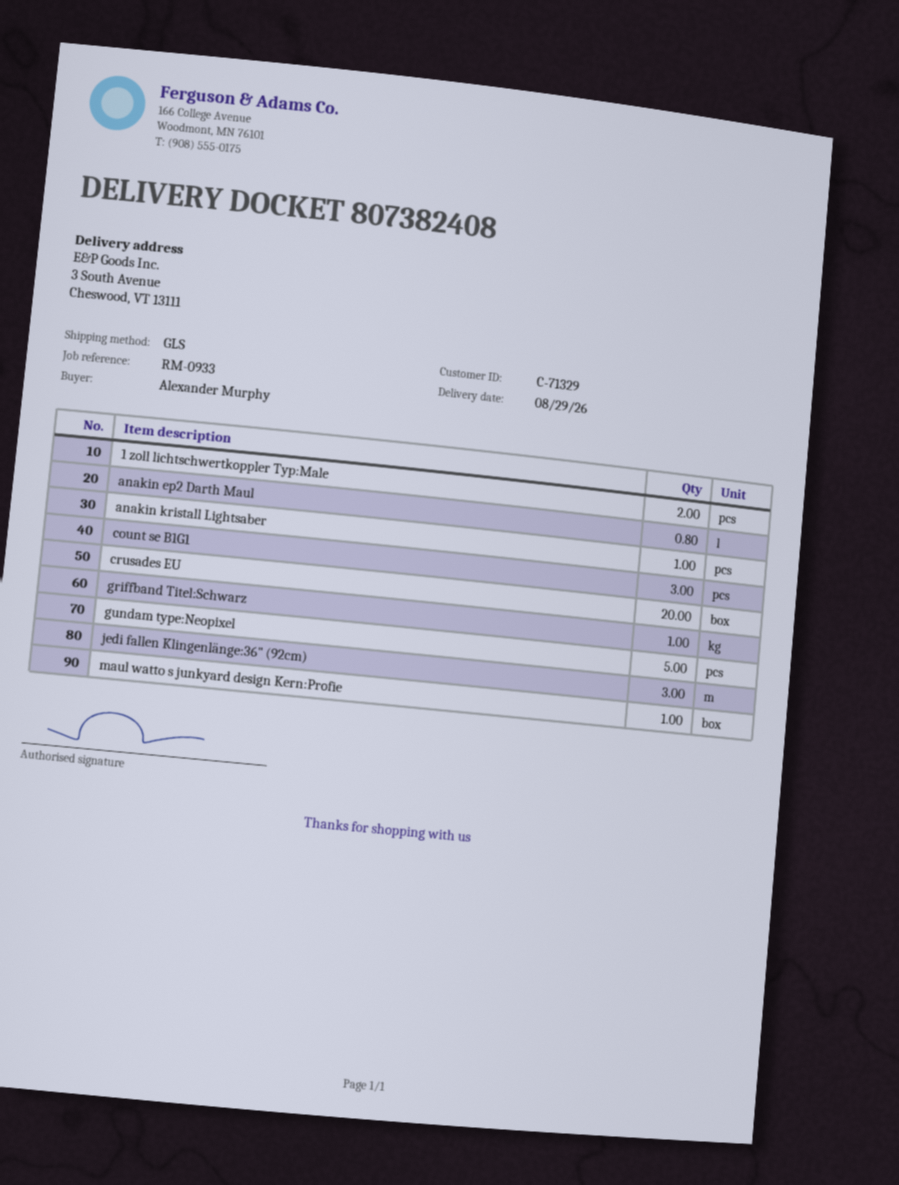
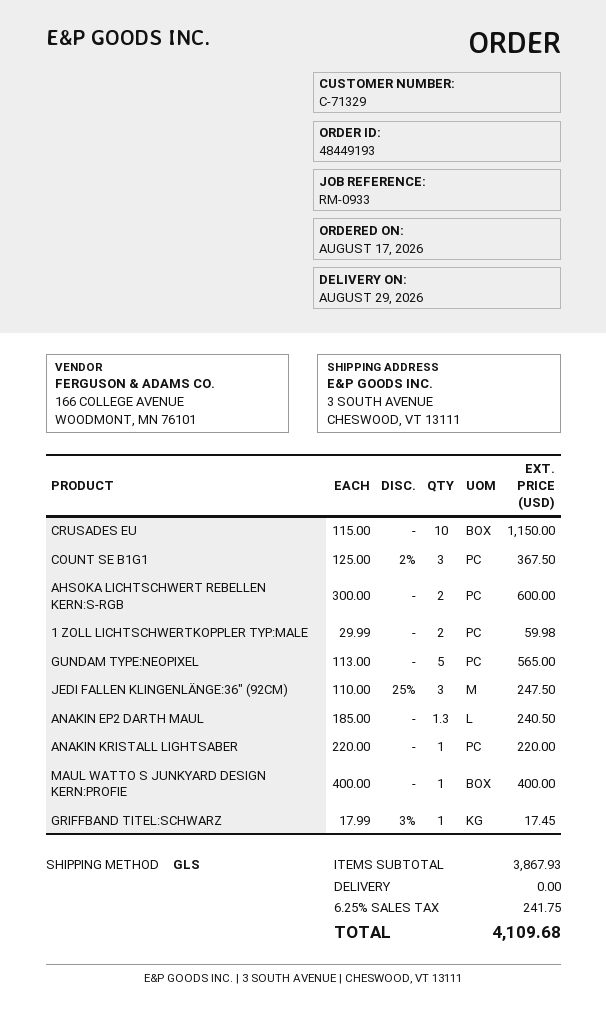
anakin ep2 Darth Maul: 0.8 -> 1.3
crusades EU: 20 -> 10
AHSOKA LICHTSCHWERT REBELLEN KERN:S-RGB: none -> 2

